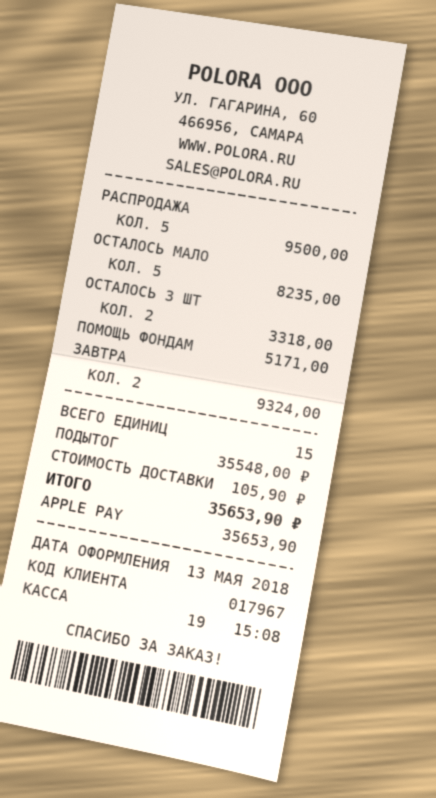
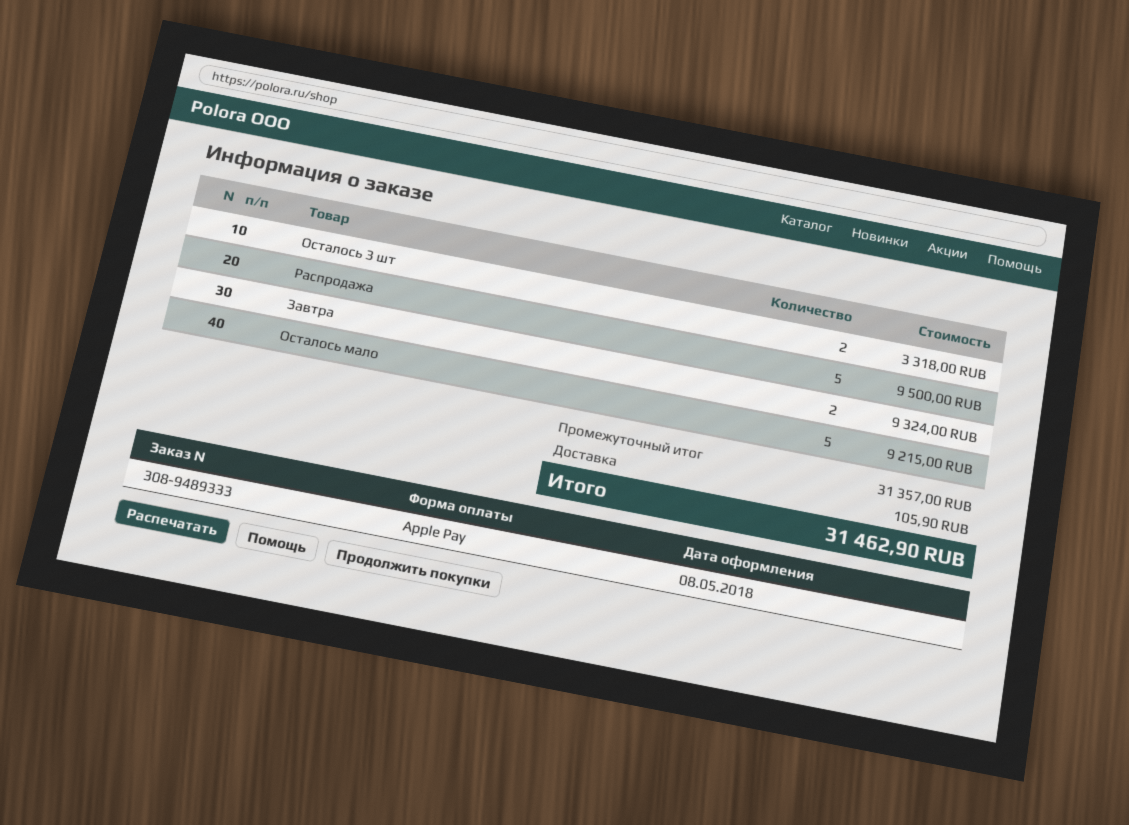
order date: 2018-05-13 -> 2018-05-08
ОСТАЛОСЬ МАЛО: 5 for 8235.00 -> 5 for 9215.00
ПОМОЩЬ ФОНДАМ: 1 for 5171.00 -> none
subtotal: 35548.00 -> 31357.00
total: 35653.90 -> 31462.90

